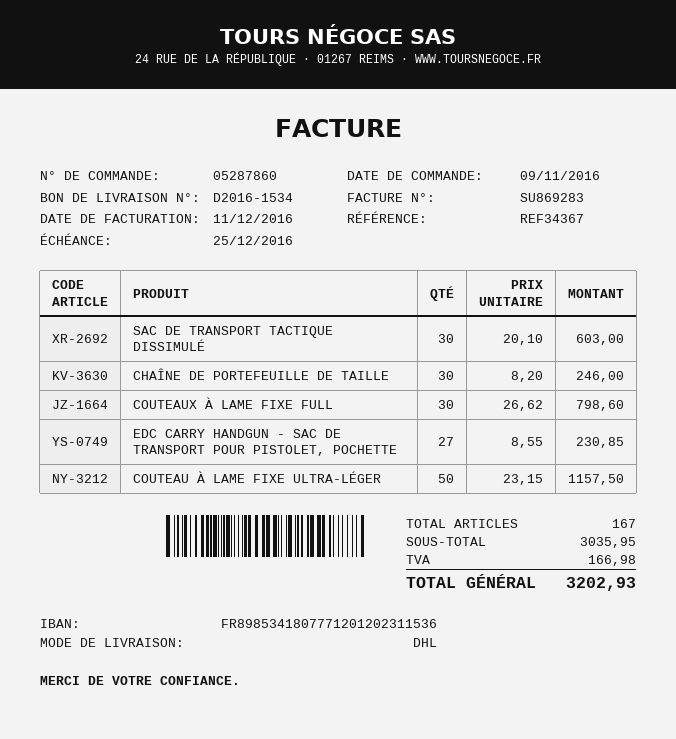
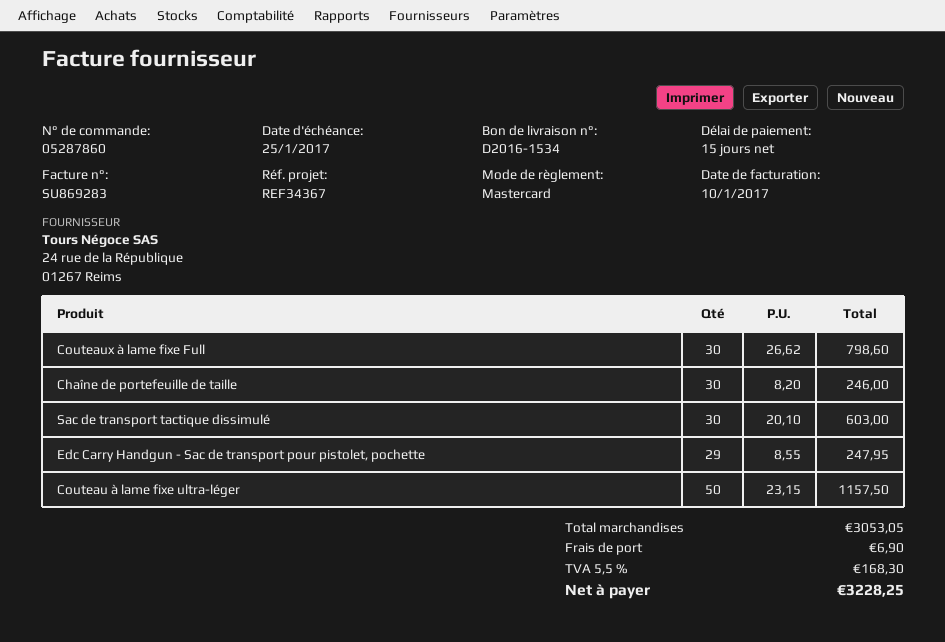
invoice date: 2016-12-11 -> 2017-01-10
due date: 2016-12-25 -> 2017-01-25
EDC CARRY HANDGUN - SAC DE TRANSPORT POUR PISTOLET, POCHETTE: 27 x 8.55 = 230.85 -> 29 x 8.55 = 247.95
subtotal: 3035.95 -> 3053.05
shipping: none -> 6.90
tax: 166.98 -> 168.30
total: 3202.93 -> 3228.25

